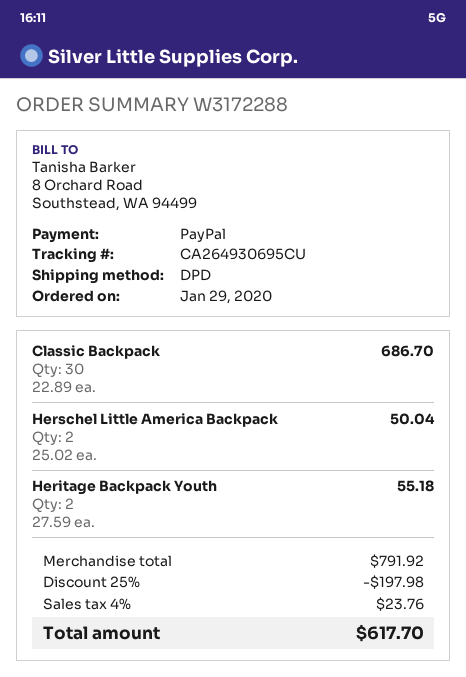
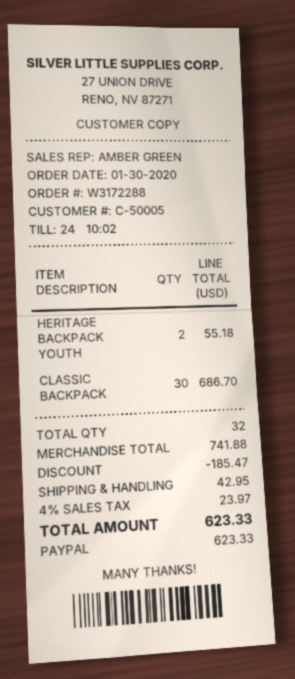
order date: 2020-01-29 -> 2020-01-30
Herschel Little America Backpack: 2 for 50.04 -> none
subtotal: 791.92 -> 741.88
discount: 197.98 -> 185.47
shipping: none -> 42.95
tax: 4% = 23.76 -> 4% = 23.97
total: 617.70 -> 623.33

